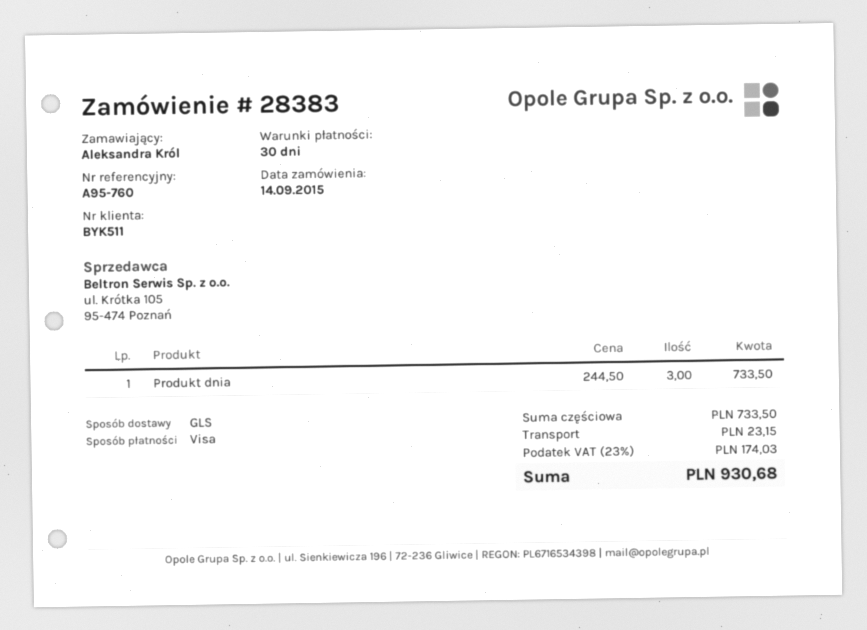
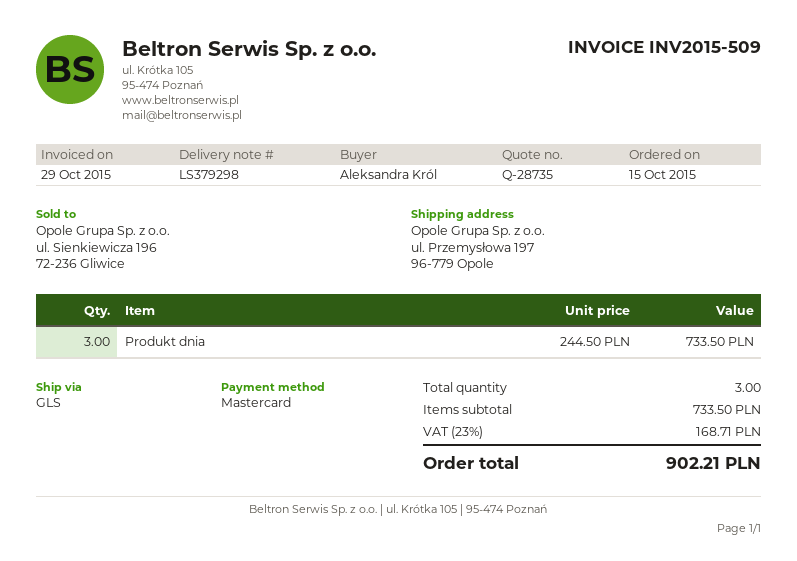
order date: 2015-09-14 -> 2015-10-15
payment method: Visa -> Mastercard
shipping: 23.15 -> none
tax: 23% = 174.03 -> 23% = 168.71
total: 930.68 -> 902.21

